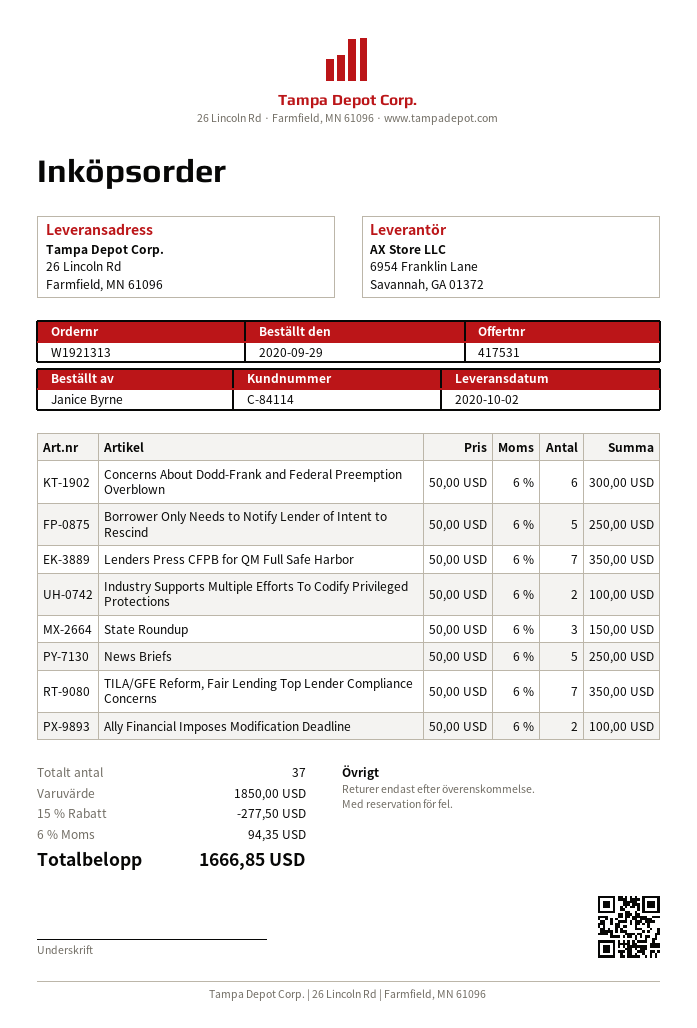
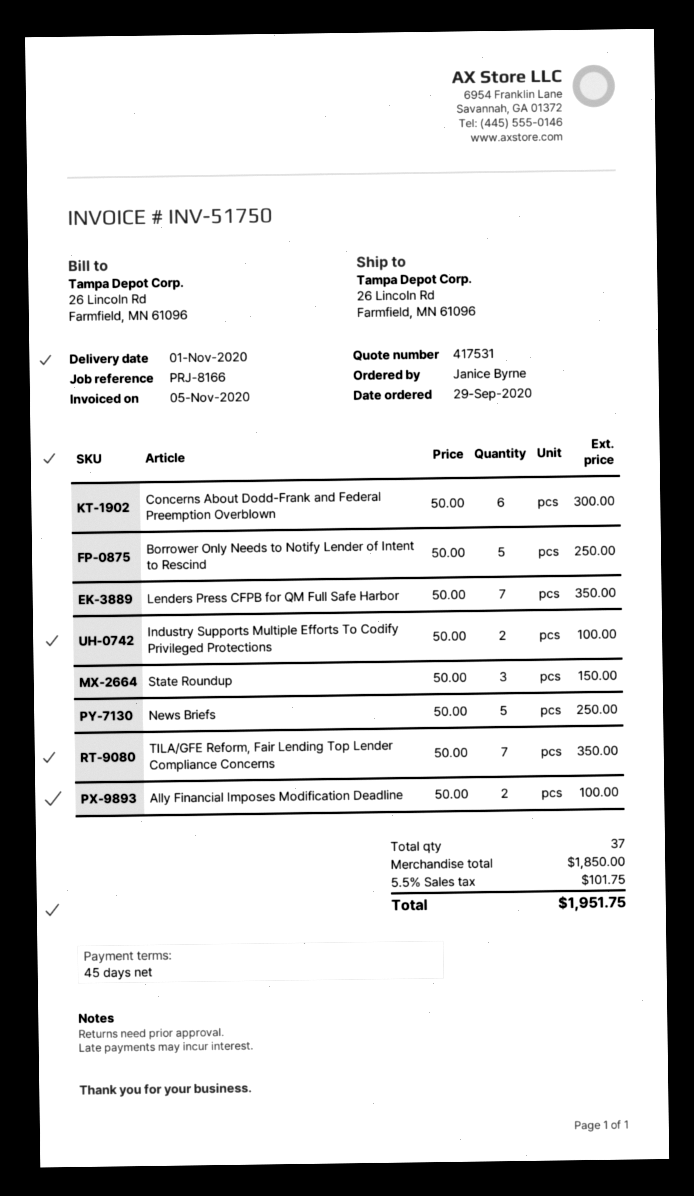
delivery date: 2020-10-02 -> 2020-11-01
discount: 15% = 277.50 -> none
tax: 6% = 94.35 -> 5.5% = 101.75
total: 1666.85 -> 1951.75

